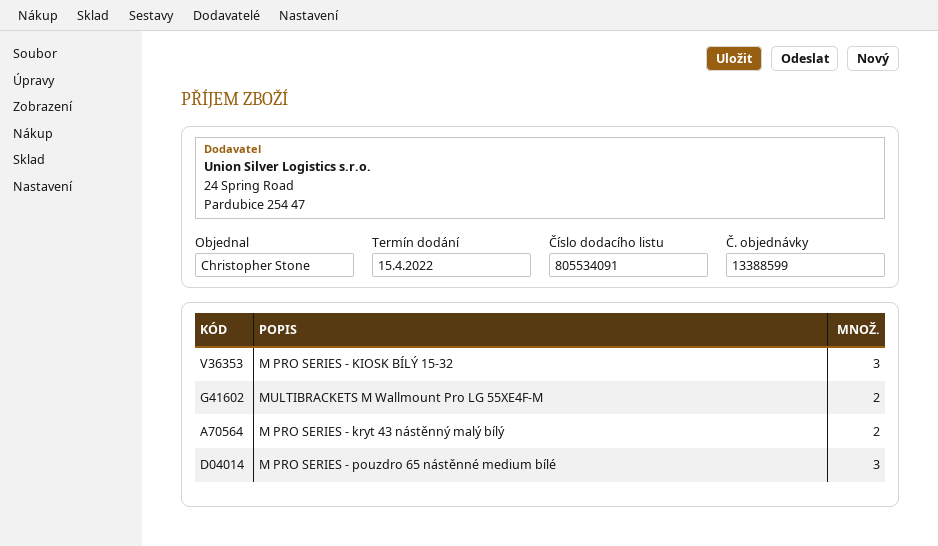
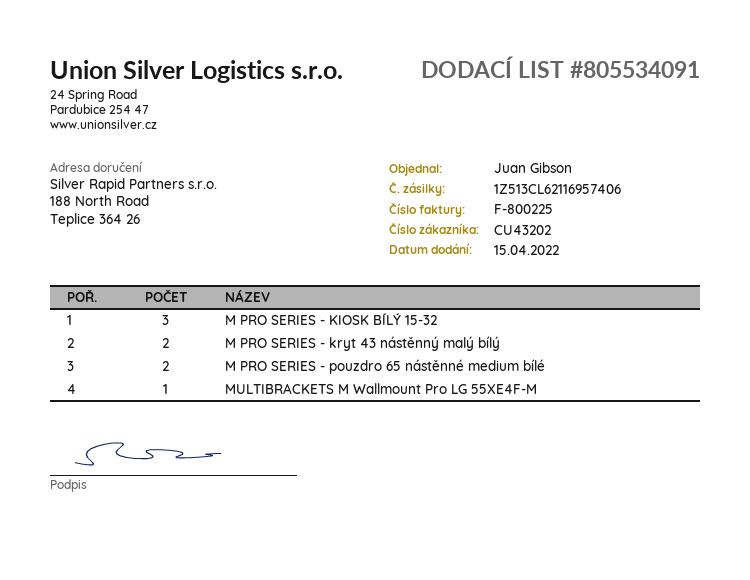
ordered by: Christopher Stone -> Juan Gibson
MULTIBRACKETS M Wallmount Pro LG 55XE4F-M: 2 -> 1
M PRO SERIES - pouzdro 65 nástěnné medium bílé: 3 -> 2

